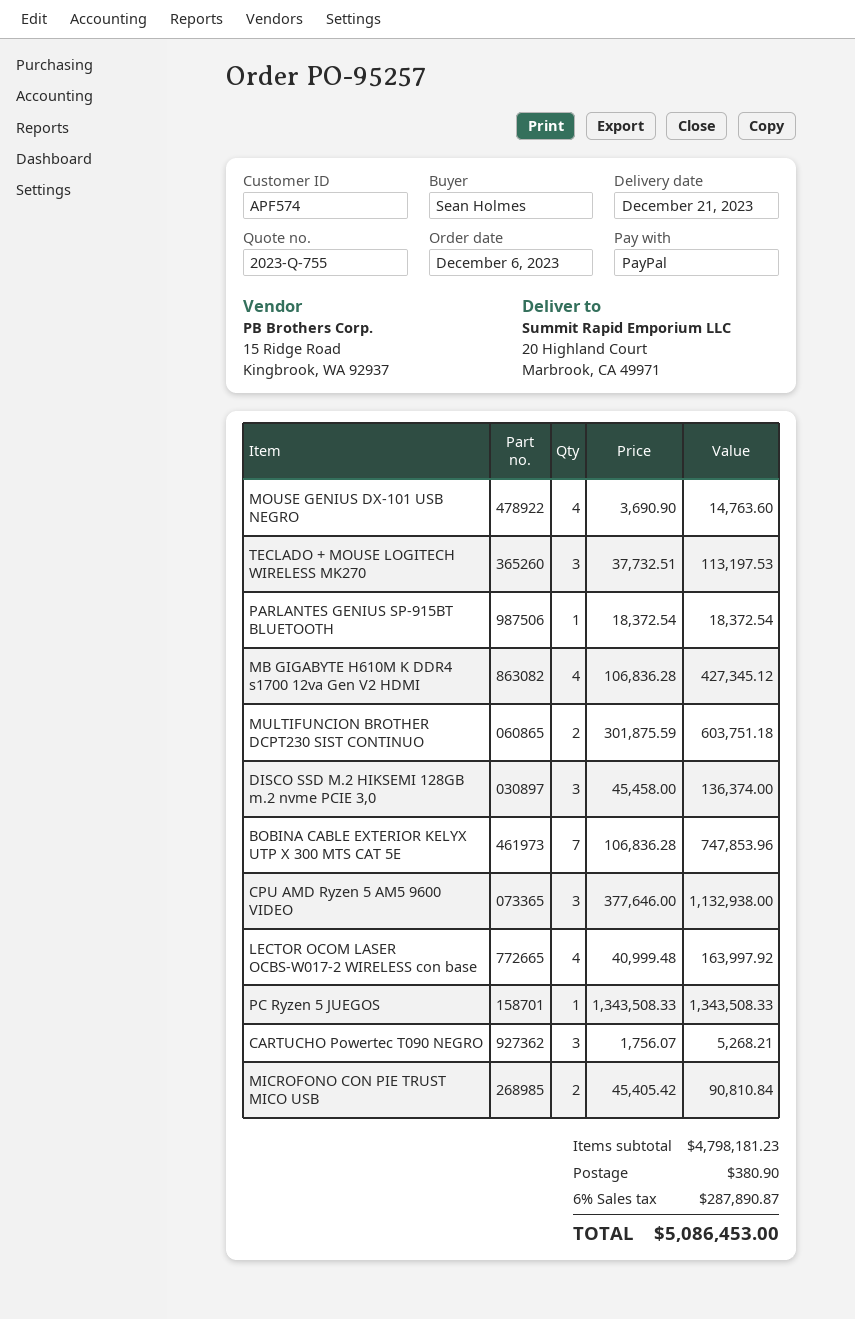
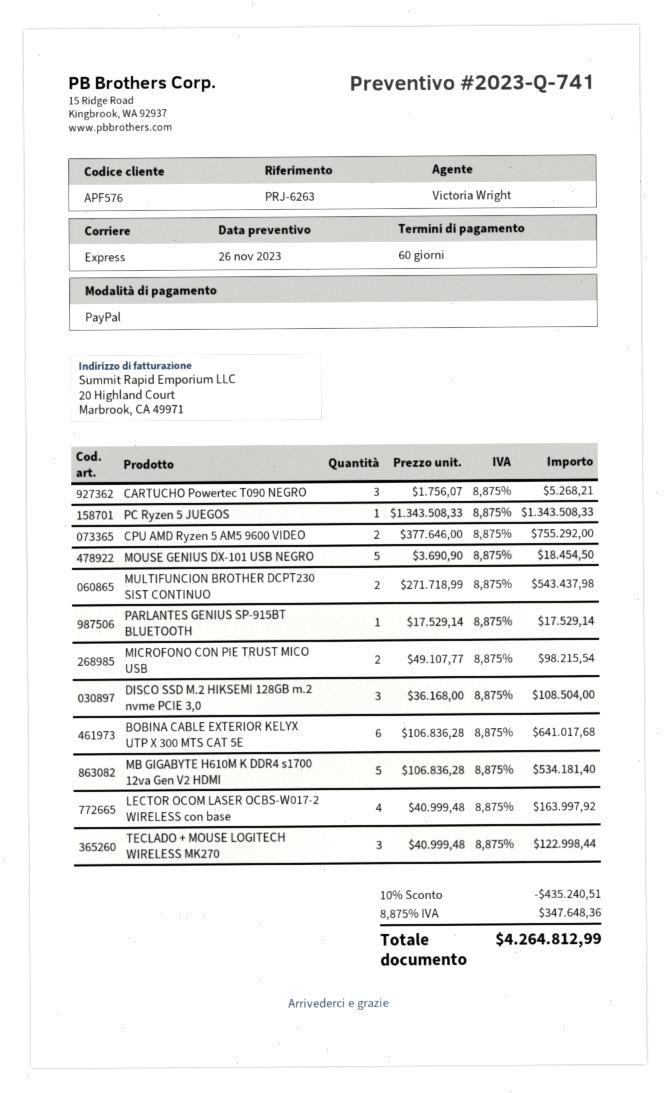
quote number: 2023-Q-755 -> 2023-Q-741
customer number: APF574 -> APF576
MOUSE GENIUS DX-101 USB NEGRO: 4 x 3690.90 = 14763.60 -> 5 x 3690.90 = 18454.50
TECLADO + MOUSE LOGITECH WIRELESS MK270: 3 x 37732.51 = 113197.53 -> 3 x 40999.48 = 122998.44
PARLANTES GENIUS SP-915BT BLUETOOTH: 1 x 18372.54 = 18372.54 -> 1 x 17529.14 = 17529.14
MB GIGABYTE H610M K DDR4 s1700 12va Gen V2 HDMI: 4 x 106836.28 = 427345.12 -> 5 x 106836.28 = 534181.40
MULTIFUNCION BROTHER DCPT230 SIST CONTINUO: 2 x 301875.59 = 603751.18 -> 2 x 271718.99 = 543437.98
DISCO SSD M.2 HIKSEMI 128GB m.2 nvme PCIE 3,0: 3 x 45458.00 = 136374.00 -> 3 x 36168.00 = 108504.00
BOBINA CABLE EXTERIOR KELYX UTP X 300 MTS CAT 5E: 7 x 106836.28 = 747853.96 -> 6 x 106836.28 = 641017.68
CPU AMD Ryzen 5 AM5 9600 VIDEO: 3 x 377646.00 = 1132938.00 -> 2 x 377646.00 = 755292.00
MICROFONO CON PIE TRUST MICO USB: 2 x 45405.42 = 90810.84 -> 2 x 49107.77 = 98215.54
discount: none -> 10% = 435240.51
shipping: 380.90 -> none
tax: 6% = 287890.87 -> 8.875% = 347648.36
total: 5086453.00 -> 4264812.99

